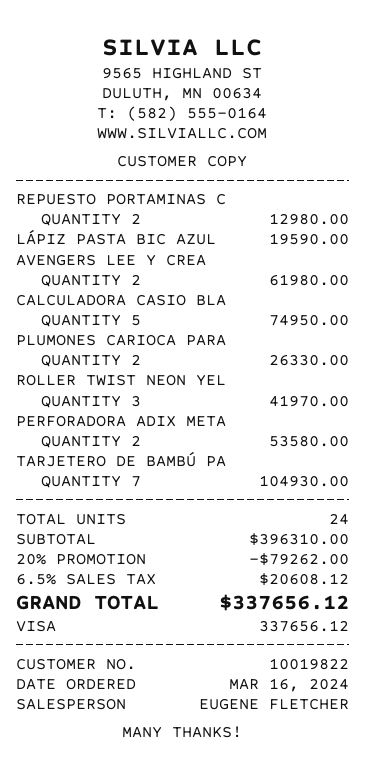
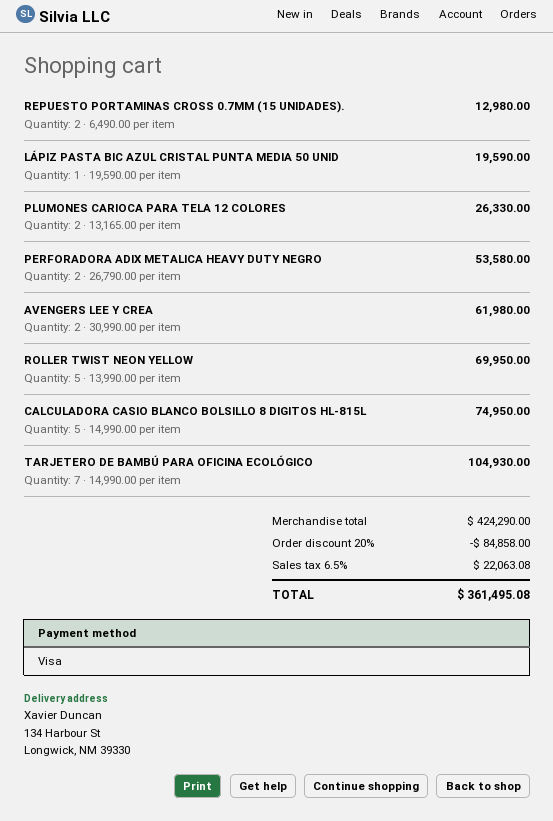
ROLLER TWIST NEON YEL: 3 for 41970.00 -> 5 for 69950.00
subtotal: 396310.00 -> 424290.00
discount: 20% = 79262.00 -> 20% = 84858.00
tax: 6.5% = 20608.12 -> 6.5% = 22063.08
total: 337656.12 -> 361495.08

